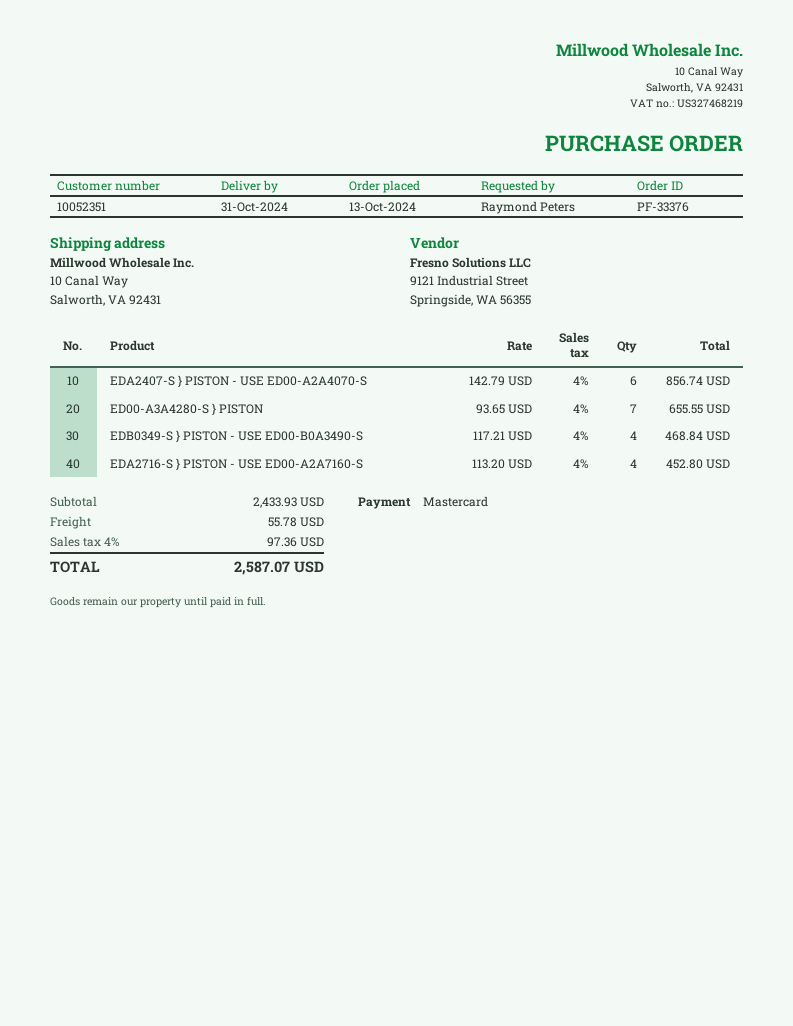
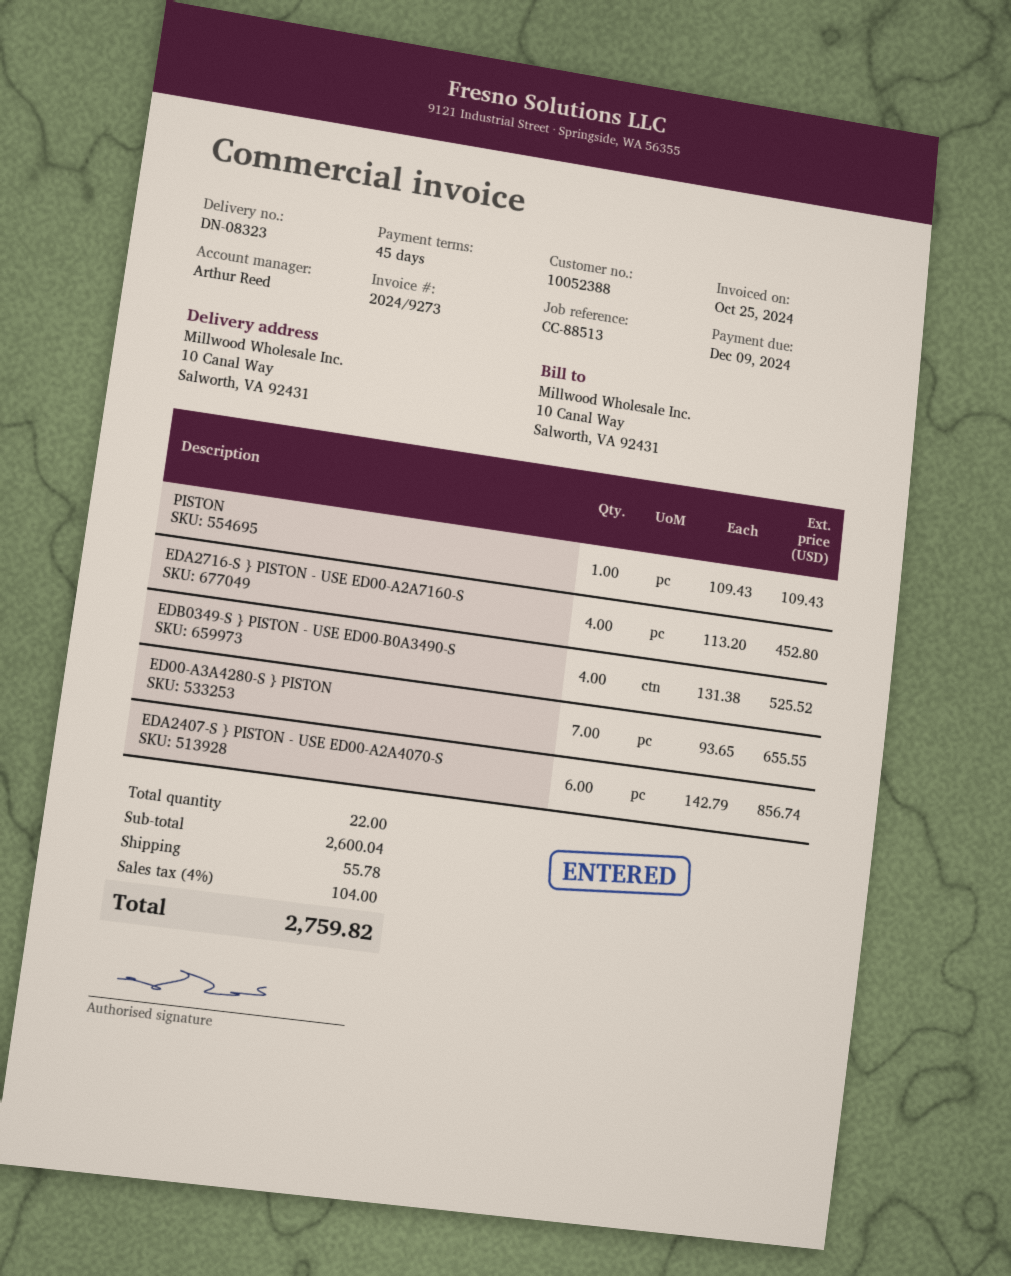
customer number: 10052351 -> 10052388
EDB0349-S } PISTON - USE ED00-B0A3490-S: 4 x 117.21 = 468.84 -> 4 x 131.38 = 525.52
PISTON: none -> 1 x 109.43 = 109.43
subtotal: 2433.93 -> 2600.04
tax: 4% = 97.36 -> 4% = 104.00
total: 2587.07 -> 2759.82

